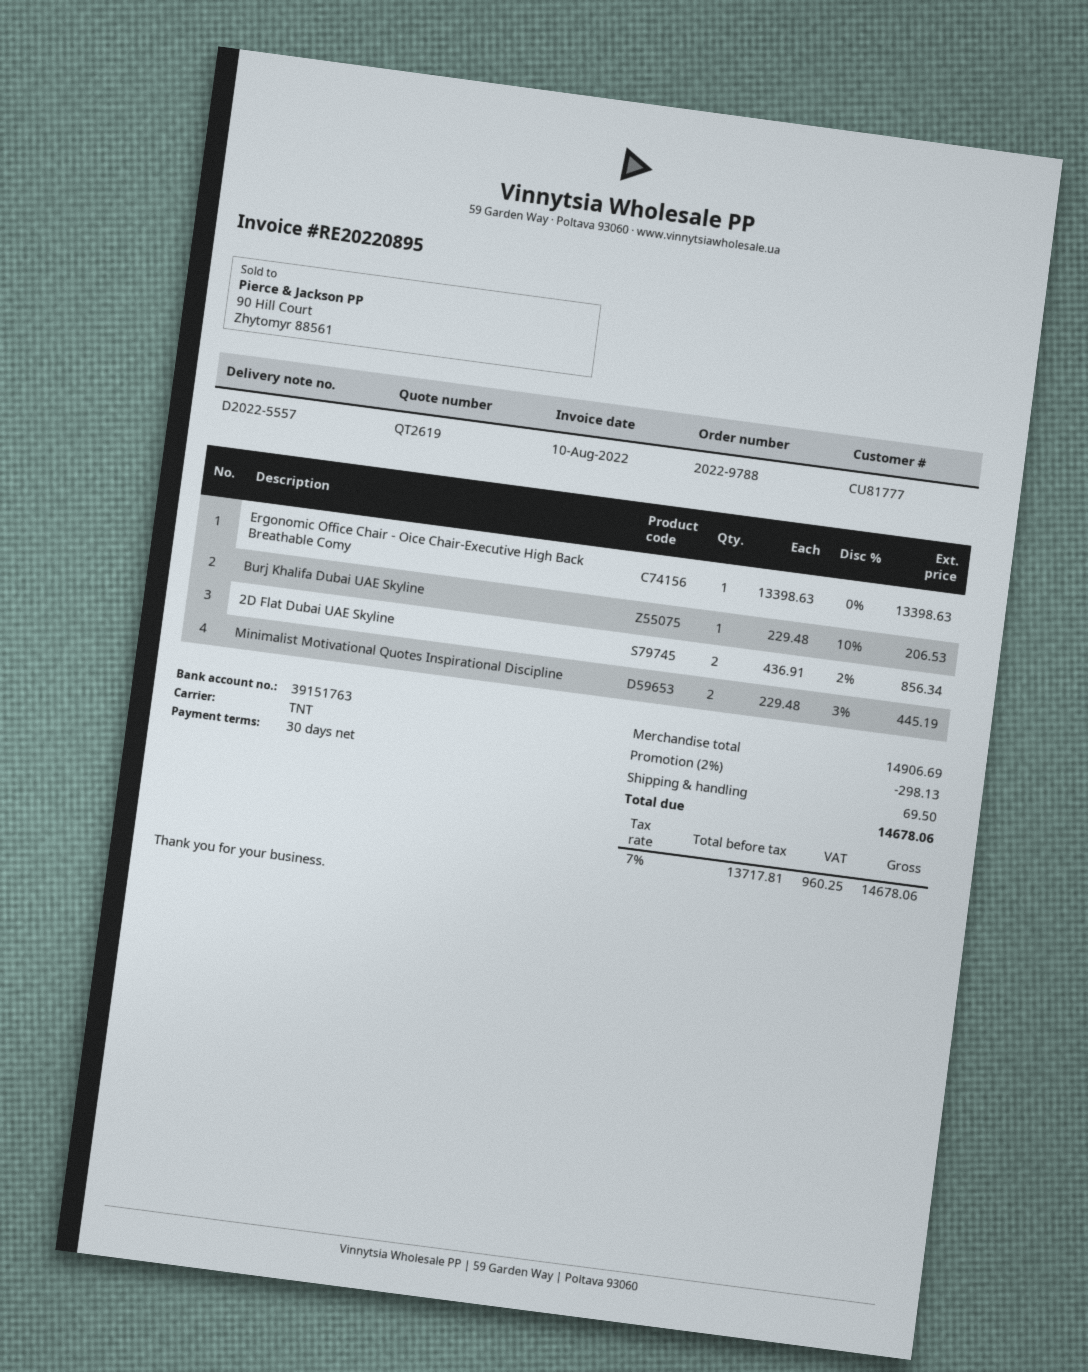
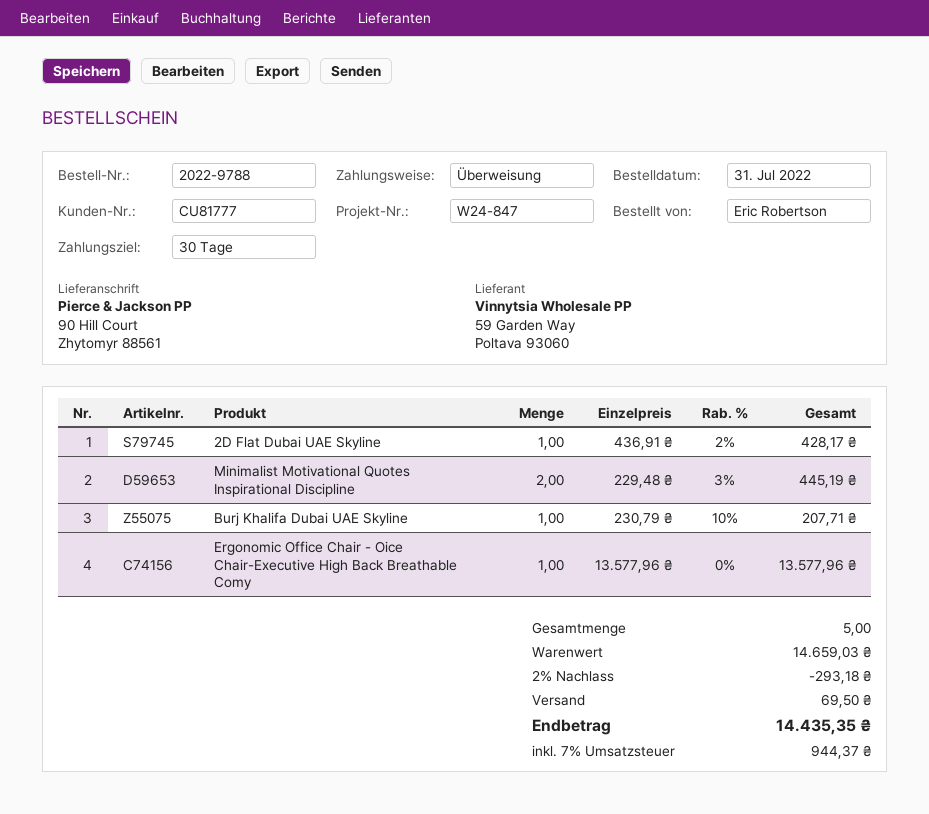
Ergonomic Office Chair - Oice Chair-Executive High Back Breathable Comy: 1 x 13398.63 = 13398.63 -> 1 x 13577.96 = 13577.96
Burj Khalifa Dubai UAE Skyline: 1 x 229.48 - 10% = 206.53 -> 1 x 230.79 - 10% = 207.71
2D Flat Dubai UAE Skyline: 2 x 436.91 - 2% = 856.34 -> 1 x 436.91 - 2% = 428.17
subtotal: 14906.69 -> 14659.03
discount: 2% = 298.13 -> 2% = 293.18
tax: 7% = 960.25 -> 7% = 944.37
total: 14678.06 -> 14435.35

